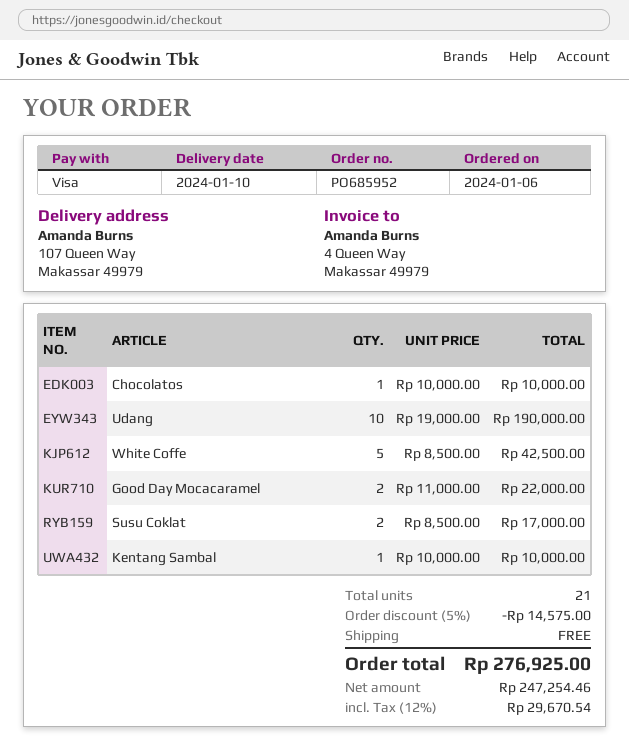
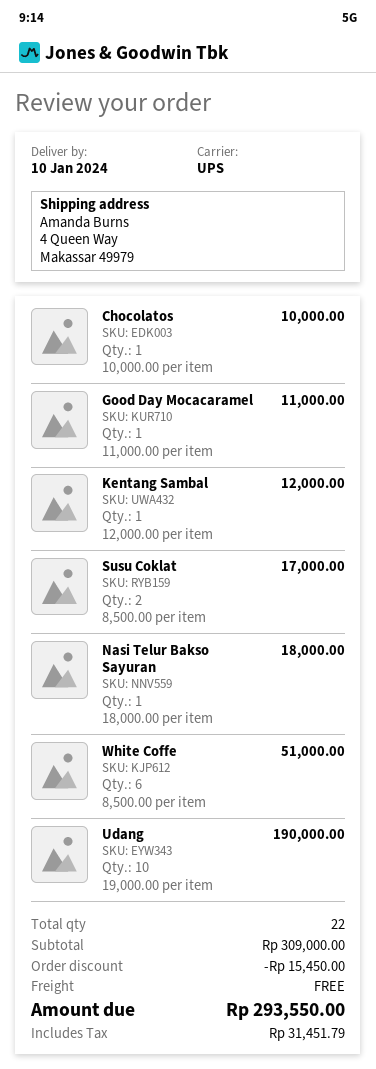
ship to: 107 Queen Way, Makassar 49979 -> 4 Queen Way, Makassar 49979
White Coffe: 5 x 8500.00 = 42500.00 -> 6 x 8500.00 = 51000.00
Good Day Mocacaramel: 2 x 11000.00 = 22000.00 -> 1 x 11000.00 = 11000.00
Kentang Sambal: 1 x 10000.00 = 10000.00 -> 1 x 12000.00 = 12000.00
Nasi Telur Bakso Sayuran: none -> 1 x 18000.00 = 18000.00
total quantity: 21 -> 22
discount: 14575.00 -> 15450.00
tax: 29670.54 -> 31451.79
total: 276925.00 -> 293550.00

